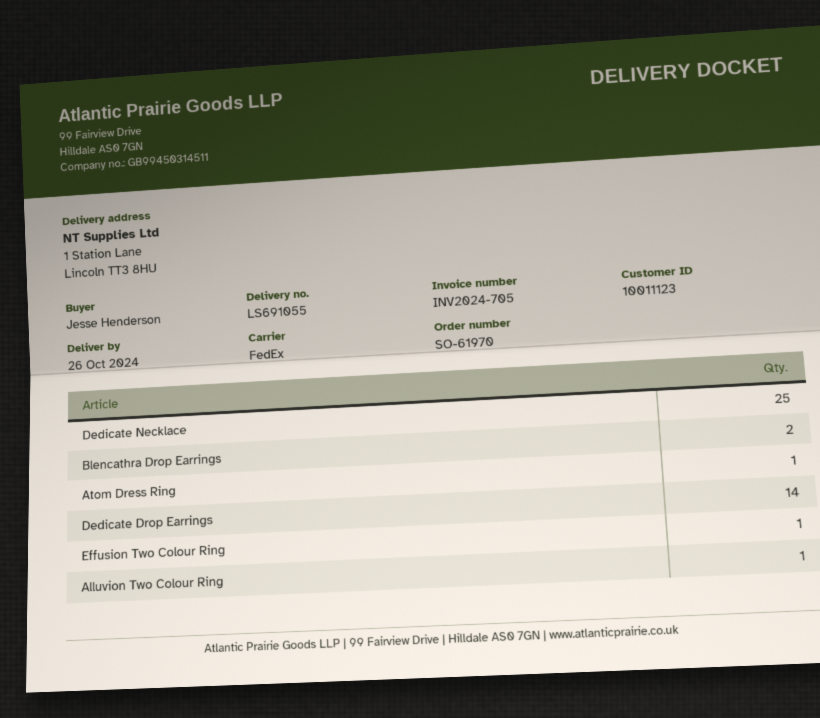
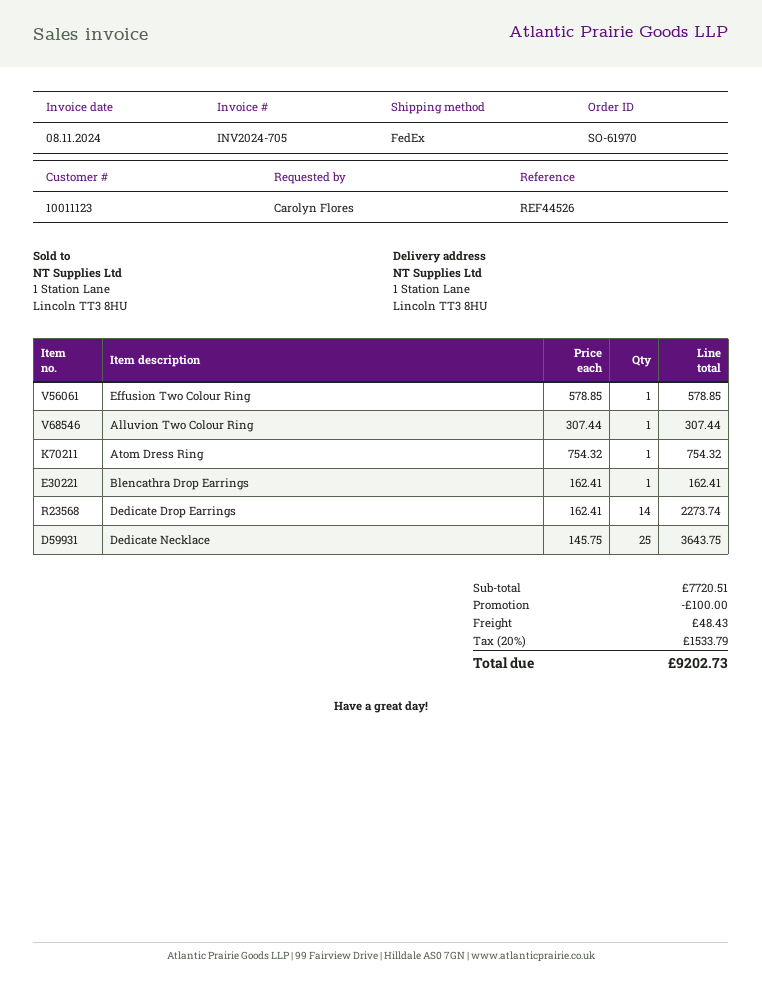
ordered by: Jesse Henderson -> Carolyn Flores
Blencathra Drop Earrings: 2 -> 1

